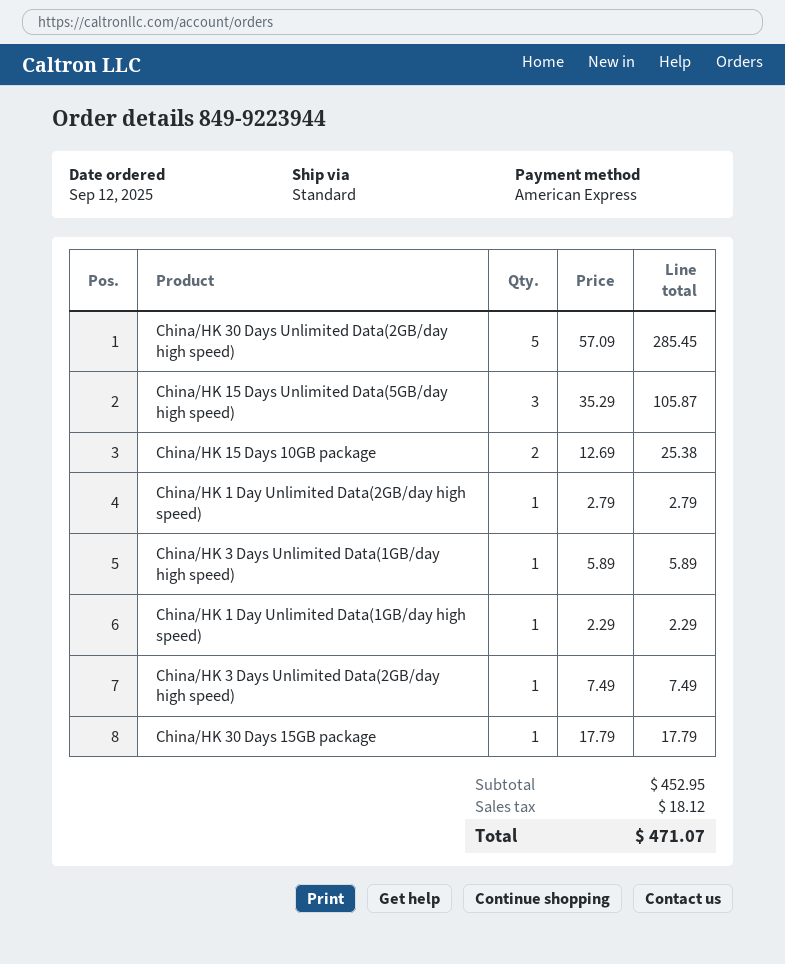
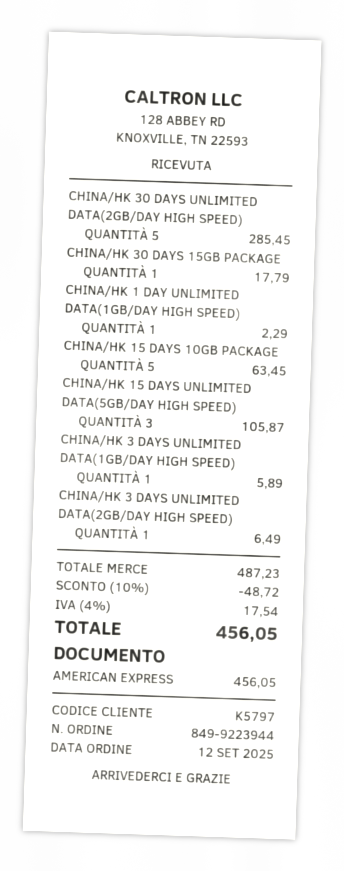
China/HK 15 Days 10GB package: 2 for 25.38 -> 5 for 63.45
China/HK 1 Day Unlimited Data(2GB/day high speed): 1 for 2.79 -> none
China/HK 3 Days Unlimited Data(2GB/day high speed): 1 for 7.49 -> 1 for 6.49
subtotal: 452.95 -> 487.23
discount: none -> 10% = 48.72
tax: 18.12 -> 17.54
total: 471.07 -> 456.05

